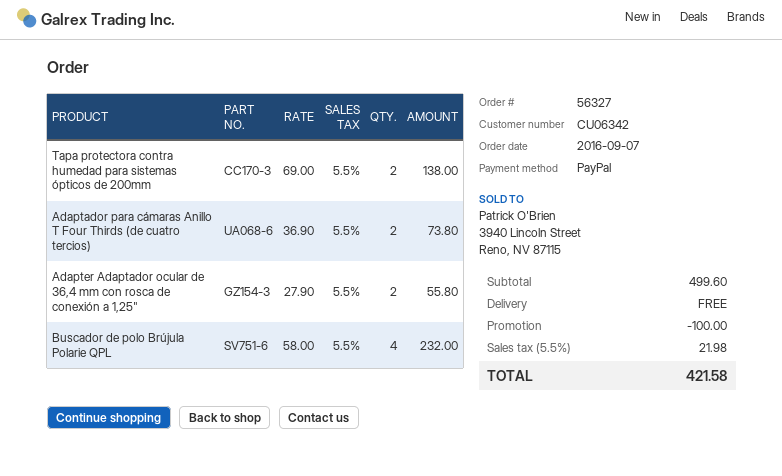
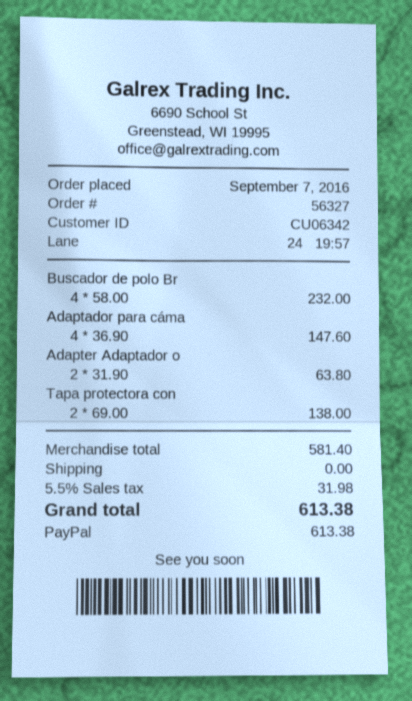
Adaptador para cámaras Anillo T Four Thirds (de cuatro tercios): 2 x 36.90 = 73.80 -> 4 x 36.90 = 147.60
Adapter Adaptador ocular de 36,4 mm con rosca de conexión a 1,25": 2 x 27.90 = 55.80 -> 2 x 31.90 = 63.80
subtotal: 499.60 -> 581.40
discount: 100.00 -> none
tax: 5.5% = 21.98 -> 5.5% = 31.98
total: 421.58 -> 613.38

